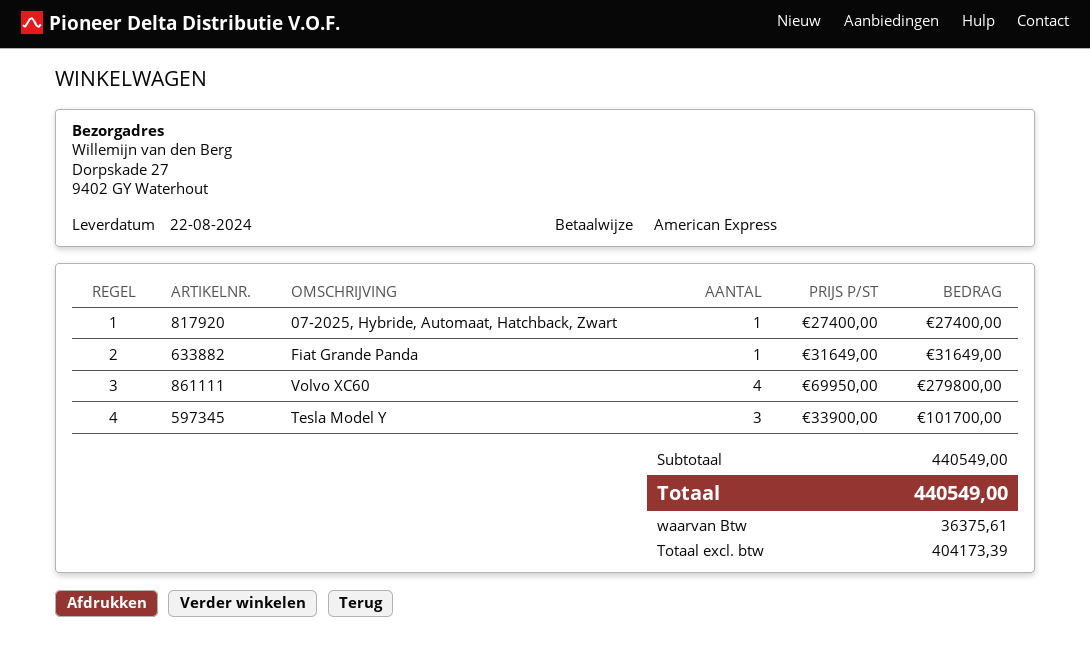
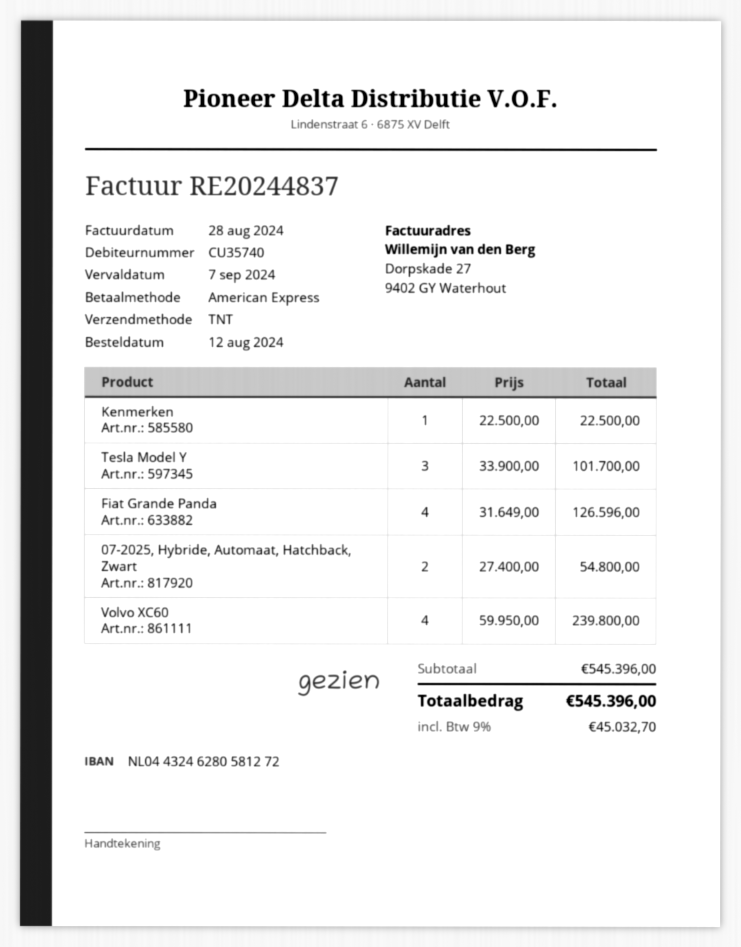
07-2025, Hybride, Automaat, Hatchback, Zwart: 1 x 27400.00 = 27400.00 -> 2 x 27400.00 = 54800.00
Fiat Grande Panda: 1 x 31649.00 = 31649.00 -> 4 x 31649.00 = 126596.00
Volvo XC60: 4 x 69950.00 = 279800.00 -> 4 x 59950.00 = 239800.00
Kenmerken: none -> 1 x 22500.00 = 22500.00
subtotal: 440549.00 -> 545396.00
tax: 36375.61 -> 45032.70
total: 440549.00 -> 545396.00

